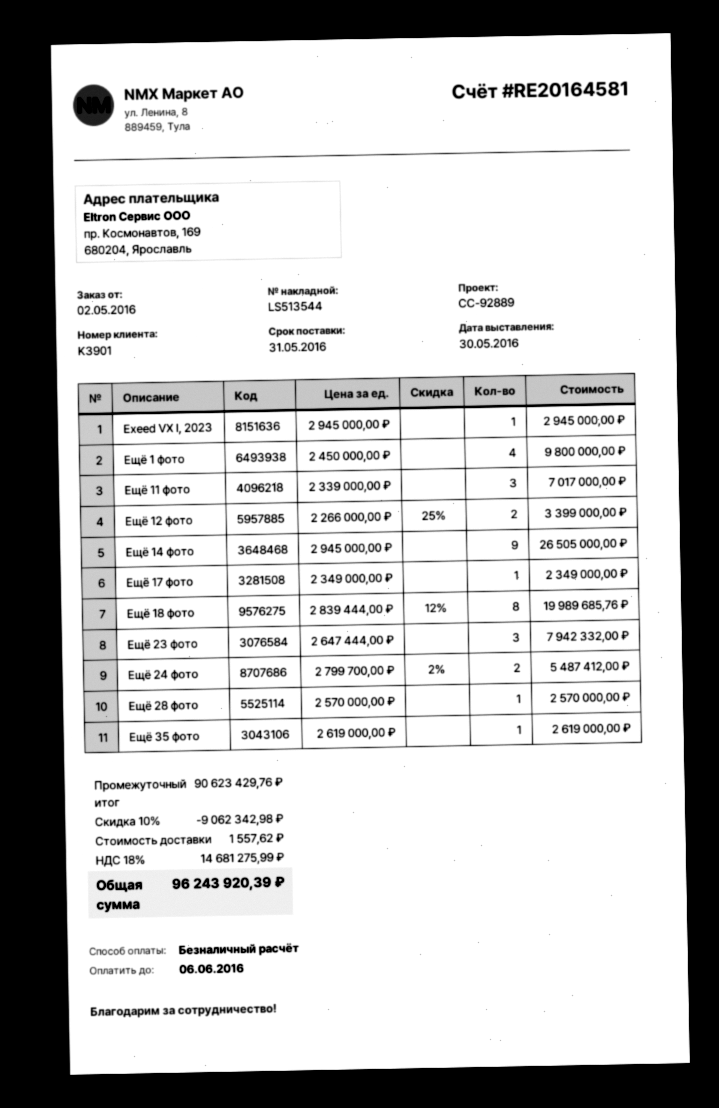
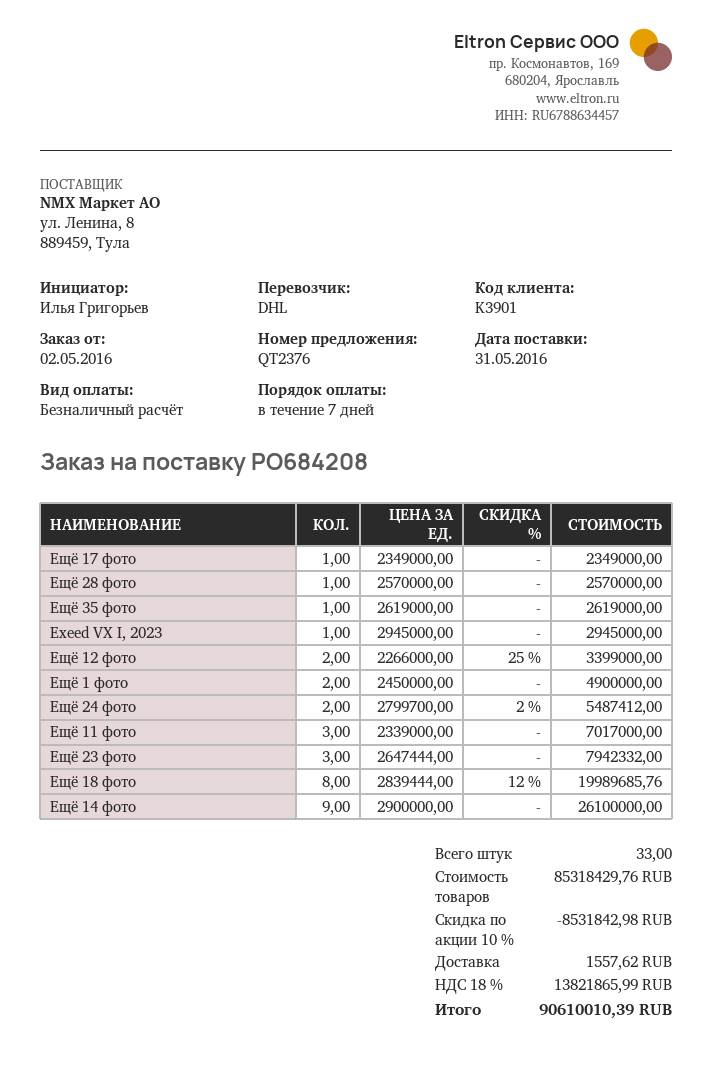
Ещё 1 фото: 4 x 2450000.00 = 9800000.00 -> 2 x 2450000.00 = 4900000.00
Ещё 14 фото: 9 x 2945000.00 = 26505000.00 -> 9 x 2900000.00 = 26100000.00
subtotal: 90623429.76 -> 85318429.76
discount: 10% = 9062342.98 -> 10% = 8531842.98
tax: 18% = 14681275.99 -> 18% = 13821865.99
total: 96243920.39 -> 90610010.39

